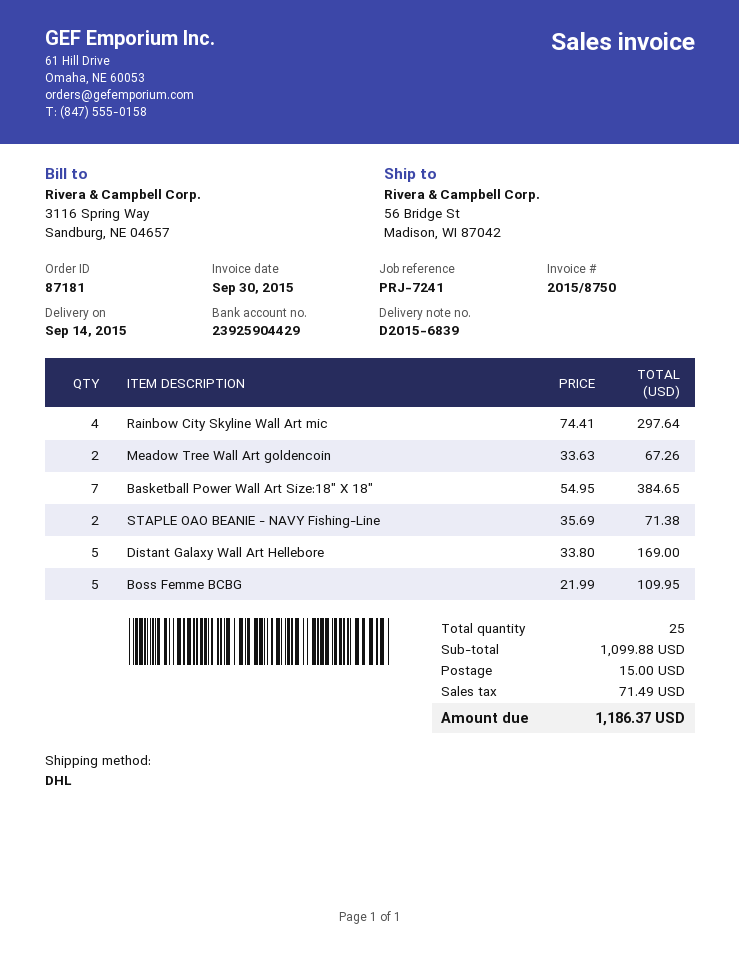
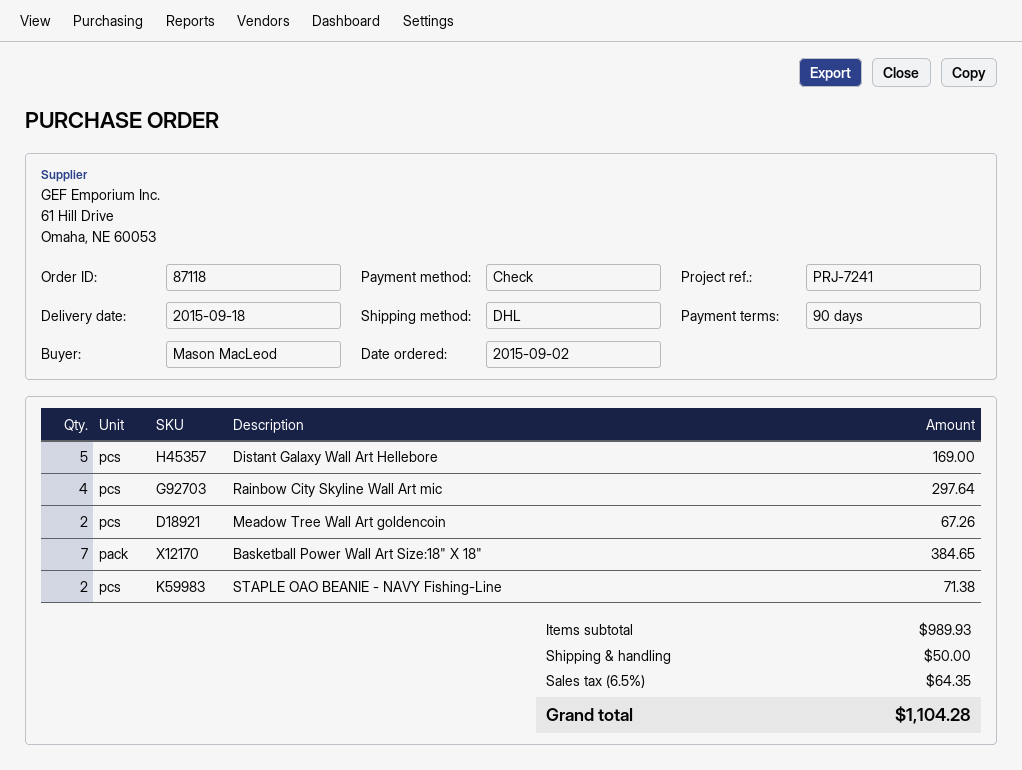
order number: 87181 -> 87118
delivery date: 2015-09-14 -> 2015-09-18
Boss Femme BCBG: 5 for 109.95 -> none
subtotal: 1099.88 -> 989.93
shipping: 15.00 -> 50.00
tax: 71.49 -> 64.35
total: 1186.37 -> 1104.28

